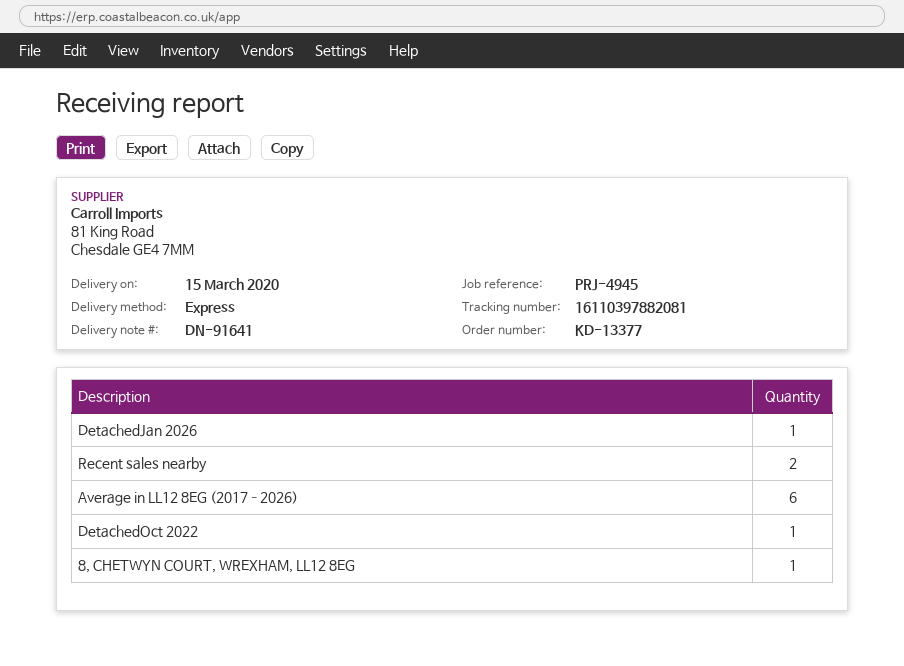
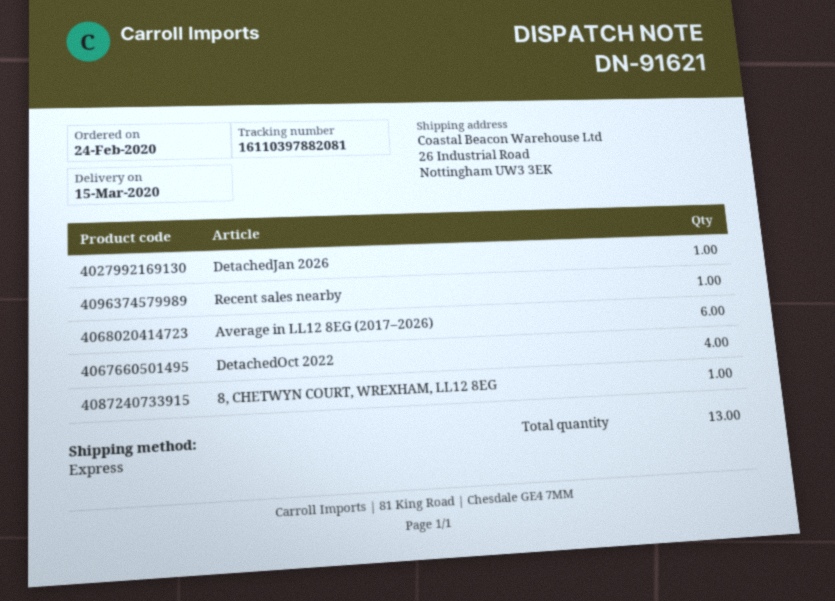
delivery note number: DN-91641 -> DN-91621
Recent sales nearby: 2 -> 1
DetachedOct 2022: 1 -> 4

